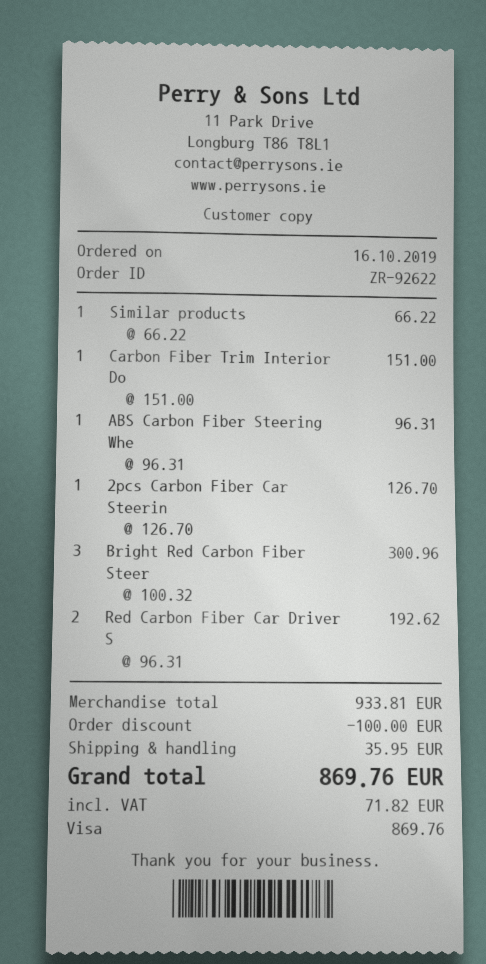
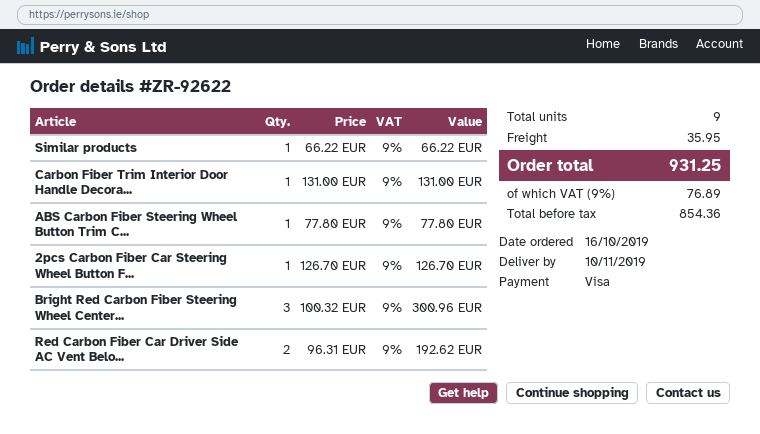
Carbon Fiber Trim Interior Do: 1 x 151.00 = 151.00 -> 1 x 131.00 = 131.00
ABS Carbon Fiber Steering Whe: 1 x 96.31 = 96.31 -> 1 x 77.80 = 77.80
discount: 100.00 -> none
tax: 71.82 -> 76.89
total: 869.76 -> 931.25

